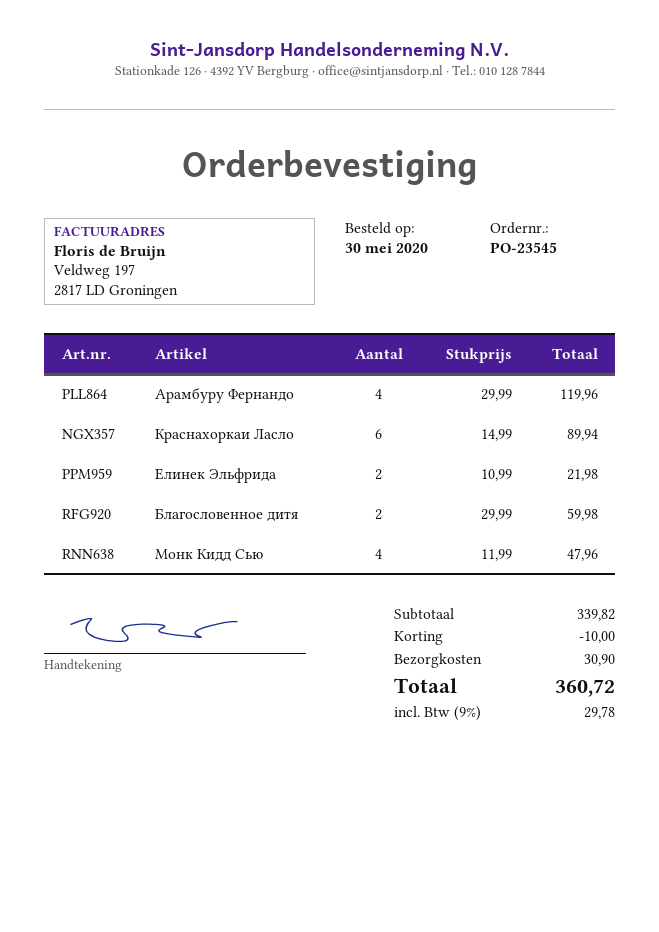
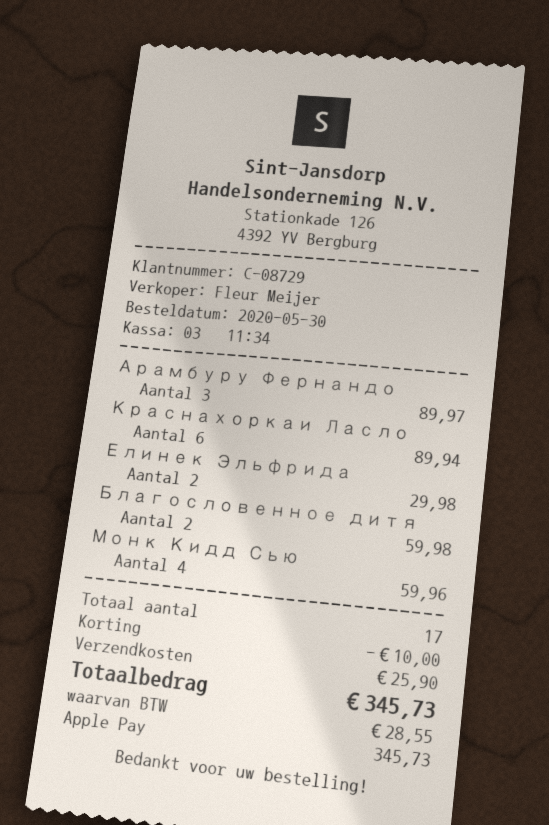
Арамбуру Фернандо: 4 for 119.96 -> 3 for 89.97
Елинек Эльфрида: 2 for 21.98 -> 2 for 29.98
Монк Кидд Сью: 4 for 47.96 -> 4 for 59.96
shipping: 30.90 -> 25.90
tax: 29.78 -> 28.55
total: 360.72 -> 345.73

